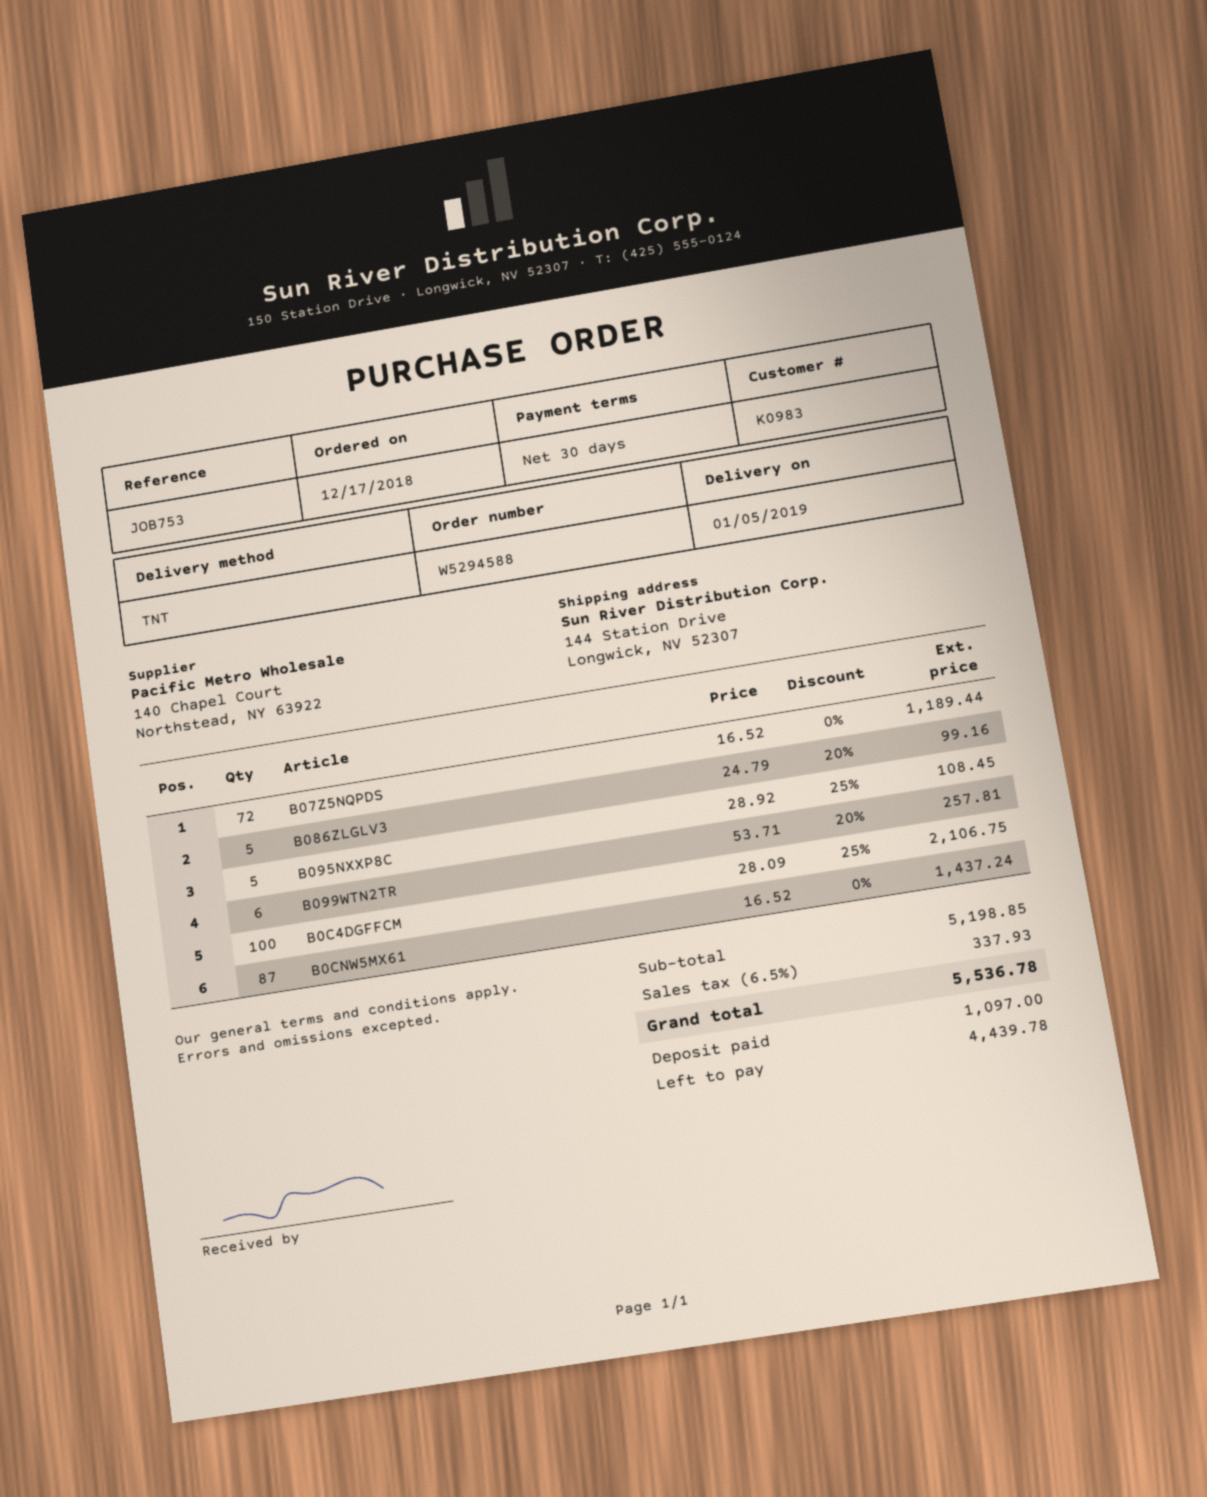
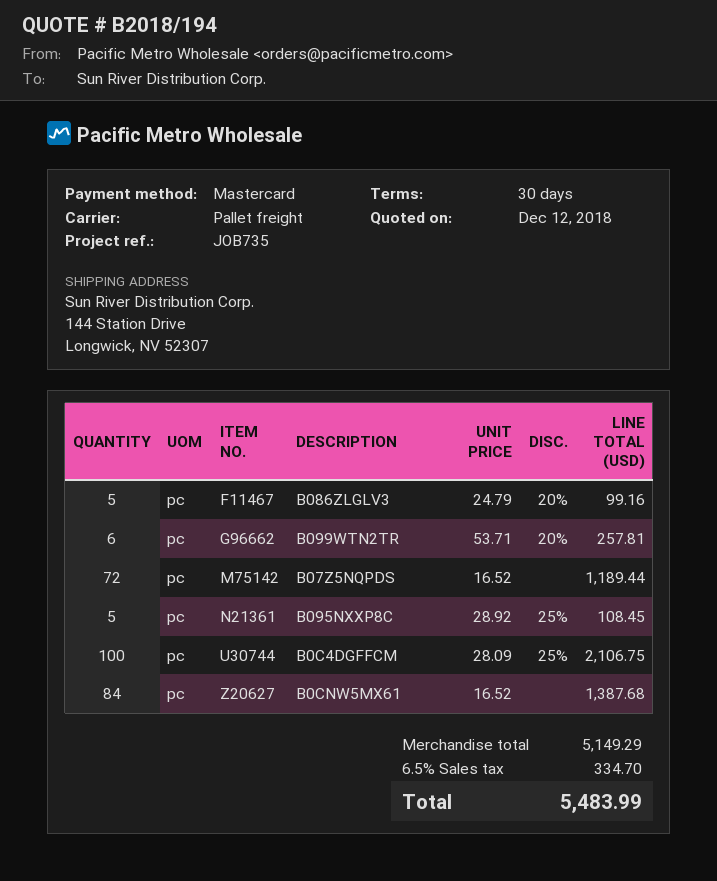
reference: JOB753 -> JOB735
shipping method: TNT -> pallet freight
B0CNW5MX61: 87 x 16.52 = 1437.24 -> 84 x 16.52 = 1387.68
subtotal: 5198.85 -> 5149.29
tax: 6.5% = 337.93 -> 6.5% = 334.70
total: 5536.78 -> 5483.99

